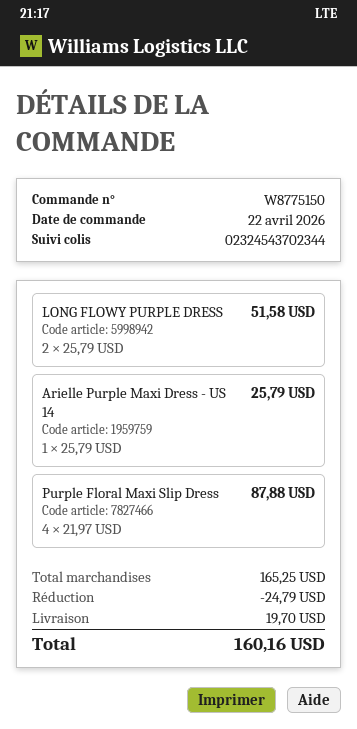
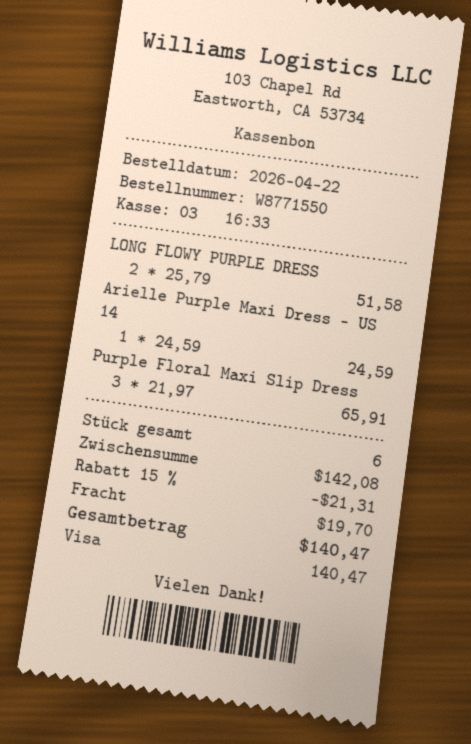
order number: W8775150 -> W8771550
Arielle Purple Maxi Dress - US 14: 1 x 25.79 = 25.79 -> 1 x 24.59 = 24.59
Purple Floral Maxi Slip Dress: 4 x 21.97 = 87.88 -> 3 x 21.97 = 65.91
subtotal: 165.25 -> 142.08
discount: 24.79 -> 21.31
total: 160.16 -> 140.47

